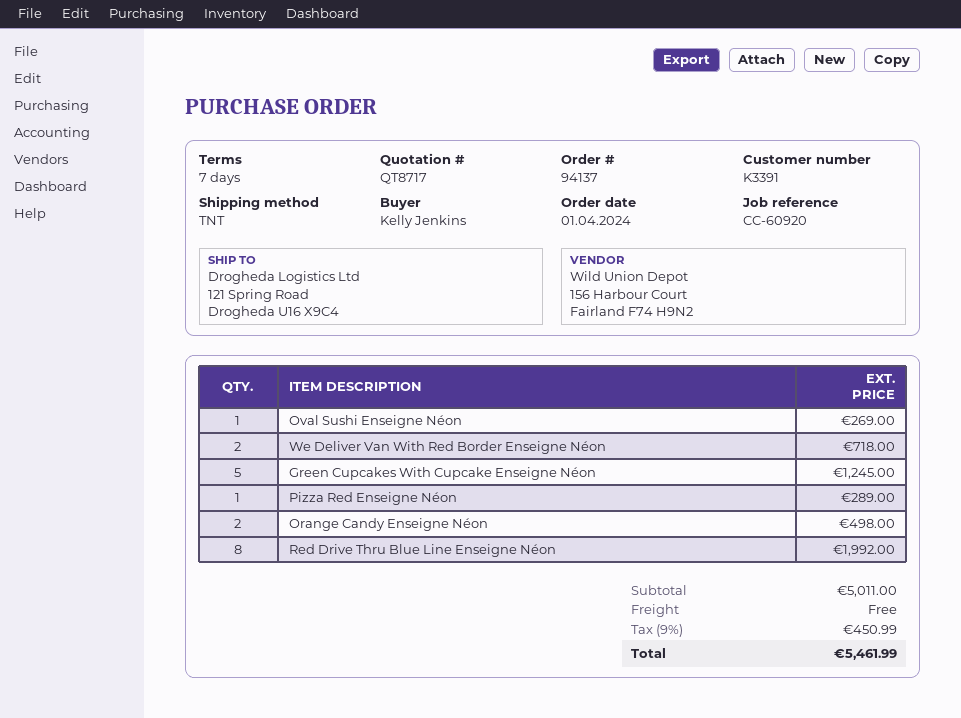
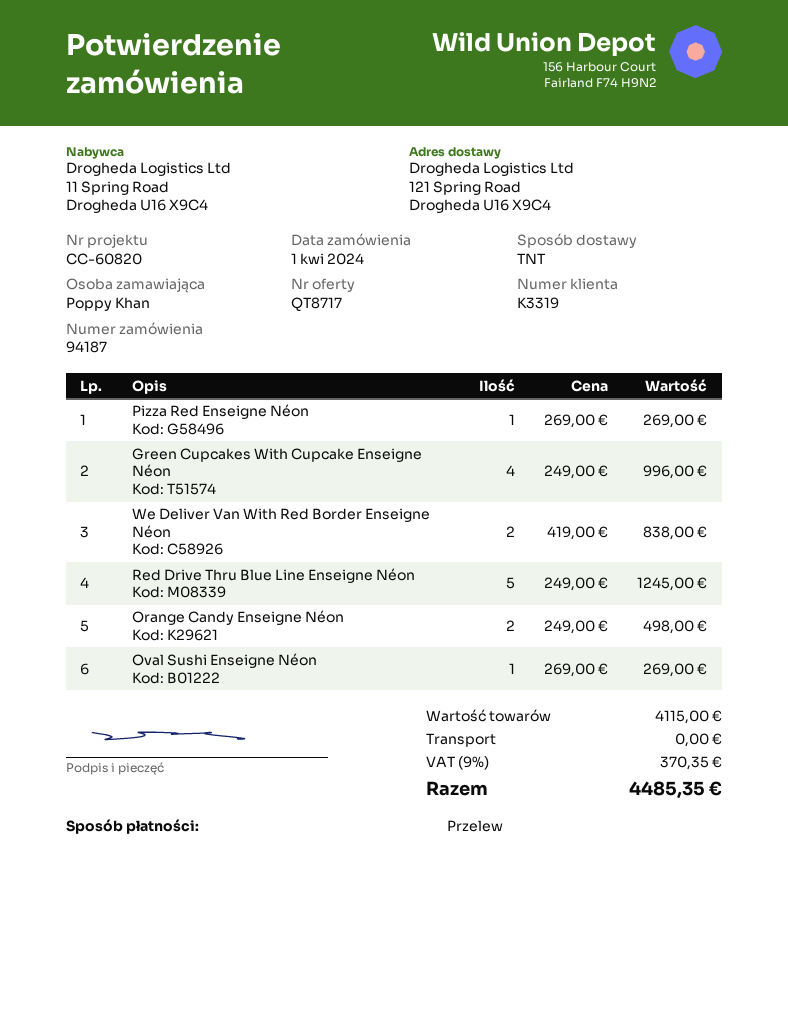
order number: 94137 -> 94187
customer number: K3391 -> K3319
reference: CC-60920 -> CC-60820
ordered by: Kelly Jenkins -> Poppy Khan
We Deliver Van With Red Border Enseigne Néon: 2 for 718.00 -> 2 for 838.00
Green Cupcakes With Cupcake Enseigne Néon: 5 for 1245.00 -> 4 for 996.00
Pizza Red Enseigne Néon: 1 for 289.00 -> 1 for 269.00
Red Drive Thru Blue Line Enseigne Néon: 8 for 1992.00 -> 5 for 1245.00
subtotal: 5011.00 -> 4115.00
tax: 9% = 450.99 -> 9% = 370.35
total: 5461.99 -> 4485.35

